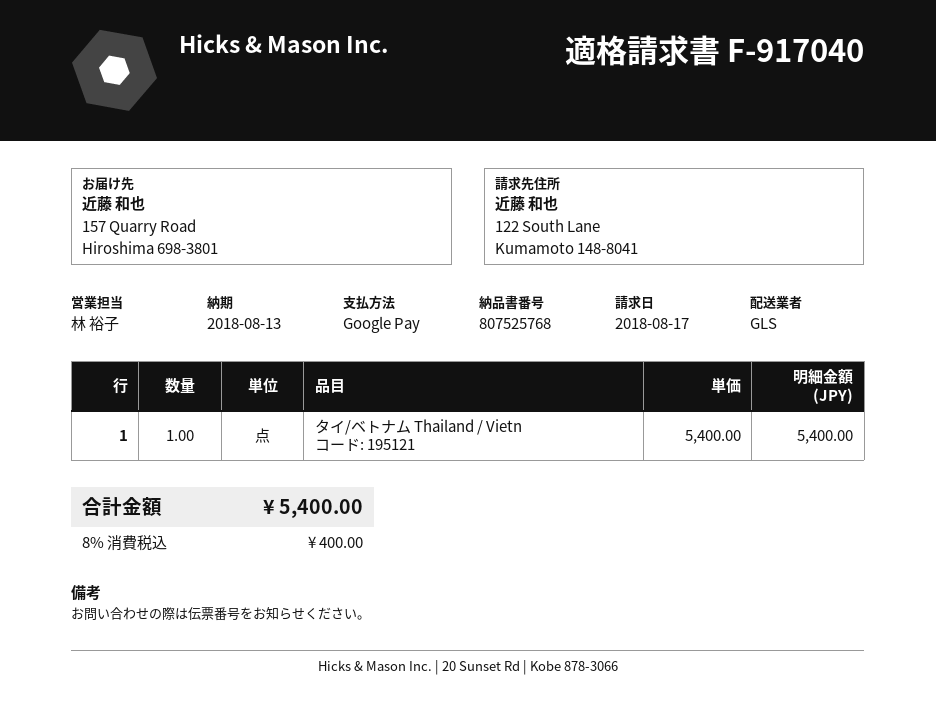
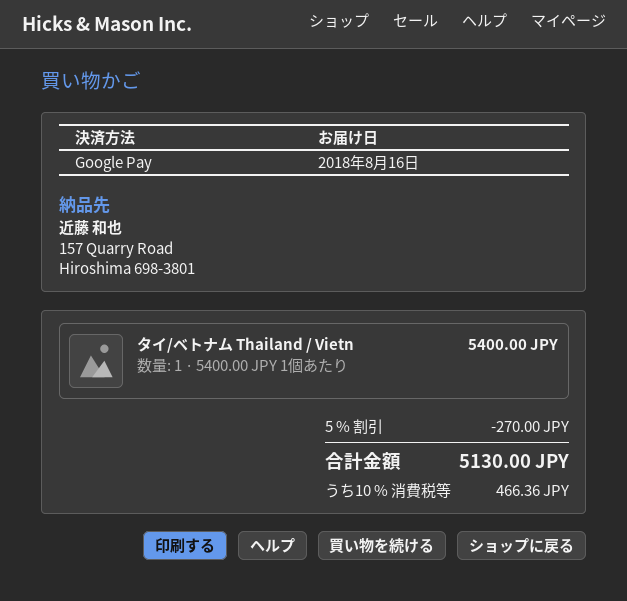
delivery date: 2018-08-13 -> 2018-08-16
discount: none -> 5% = 270.00
tax: 8% = 400.00 -> 10% = 466.36
total: 5400.00 -> 5130.00

